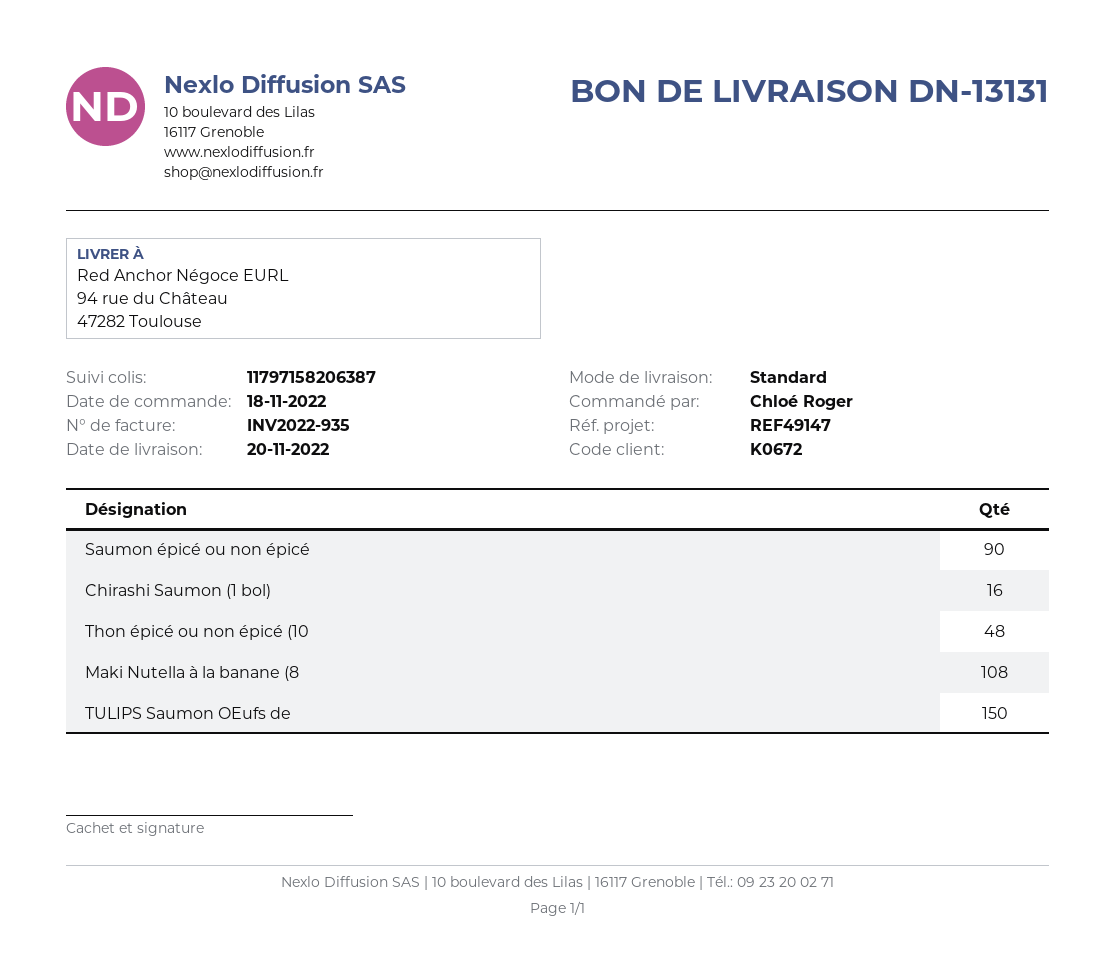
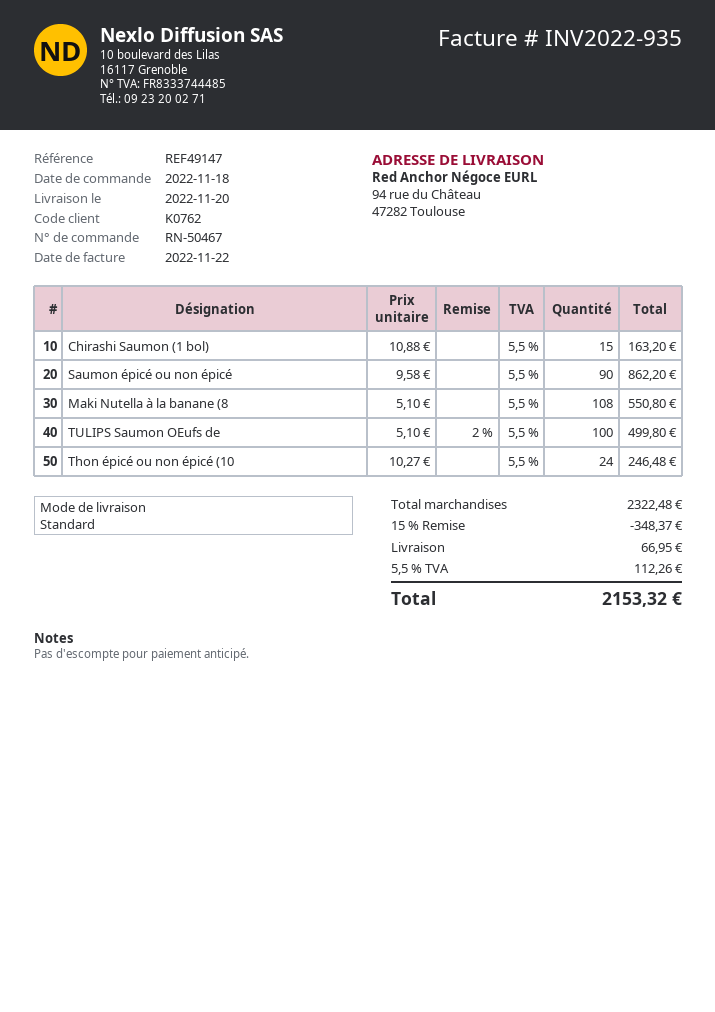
customer number: K0672 -> K0762
Chirashi Saumon (1 bol): 16 -> 15
Thon épicé ou non épicé (10: 48 -> 24
TULIPS Saumon OEufs de: 150 -> 100

